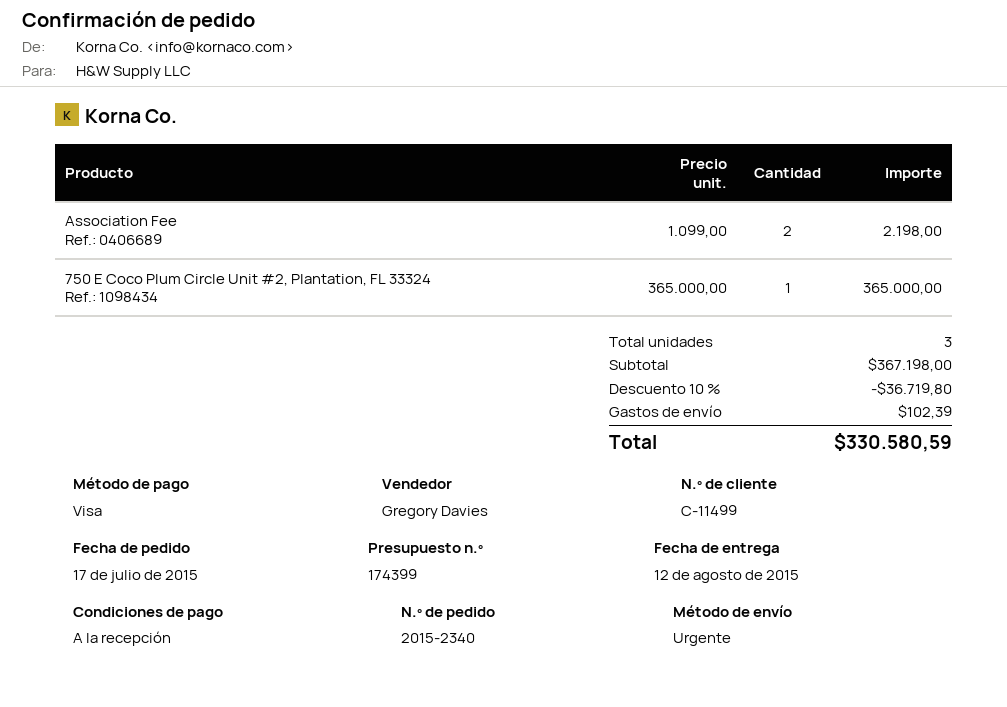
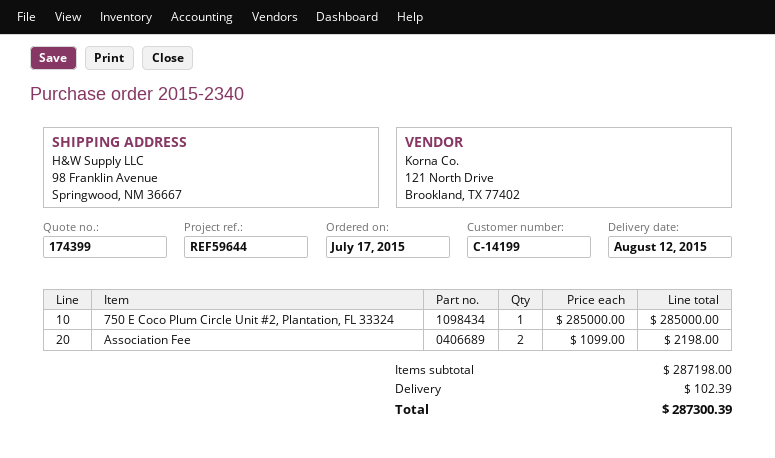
customer number: C-11499 -> C-14199
750 E Coco Plum Circle Unit #2, Plantation, FL 33324: 1 x 365000.00 = 365000.00 -> 1 x 285000.00 = 285000.00
subtotal: 367198.00 -> 287198.00
discount: 10% = 36719.80 -> none
total: 330580.59 -> 287300.39

